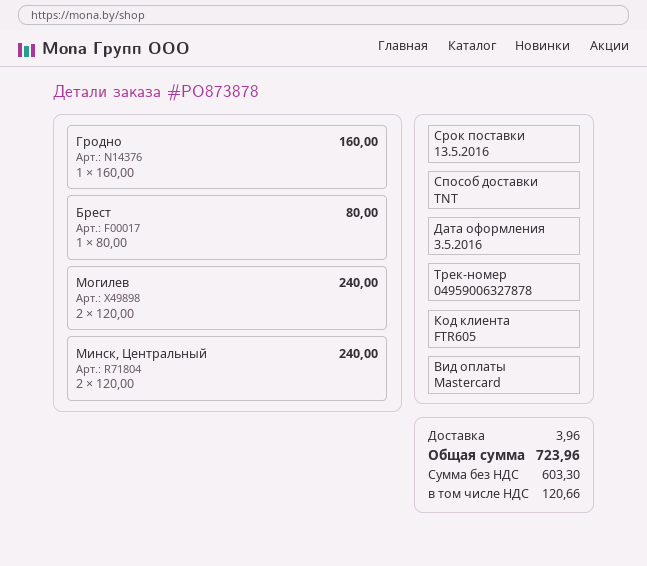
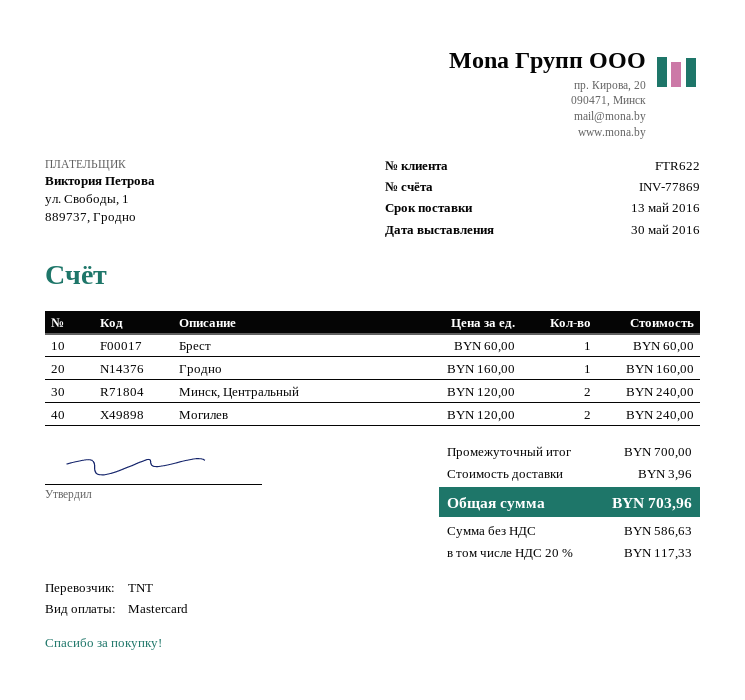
customer number: FTR605 -> FTR622
Брест: 1 x 80.00 = 80.00 -> 1 x 60.00 = 60.00
net: 603.30 -> 586.63
tax: 120.66 -> 117.33
total: 723.96 -> 703.96

